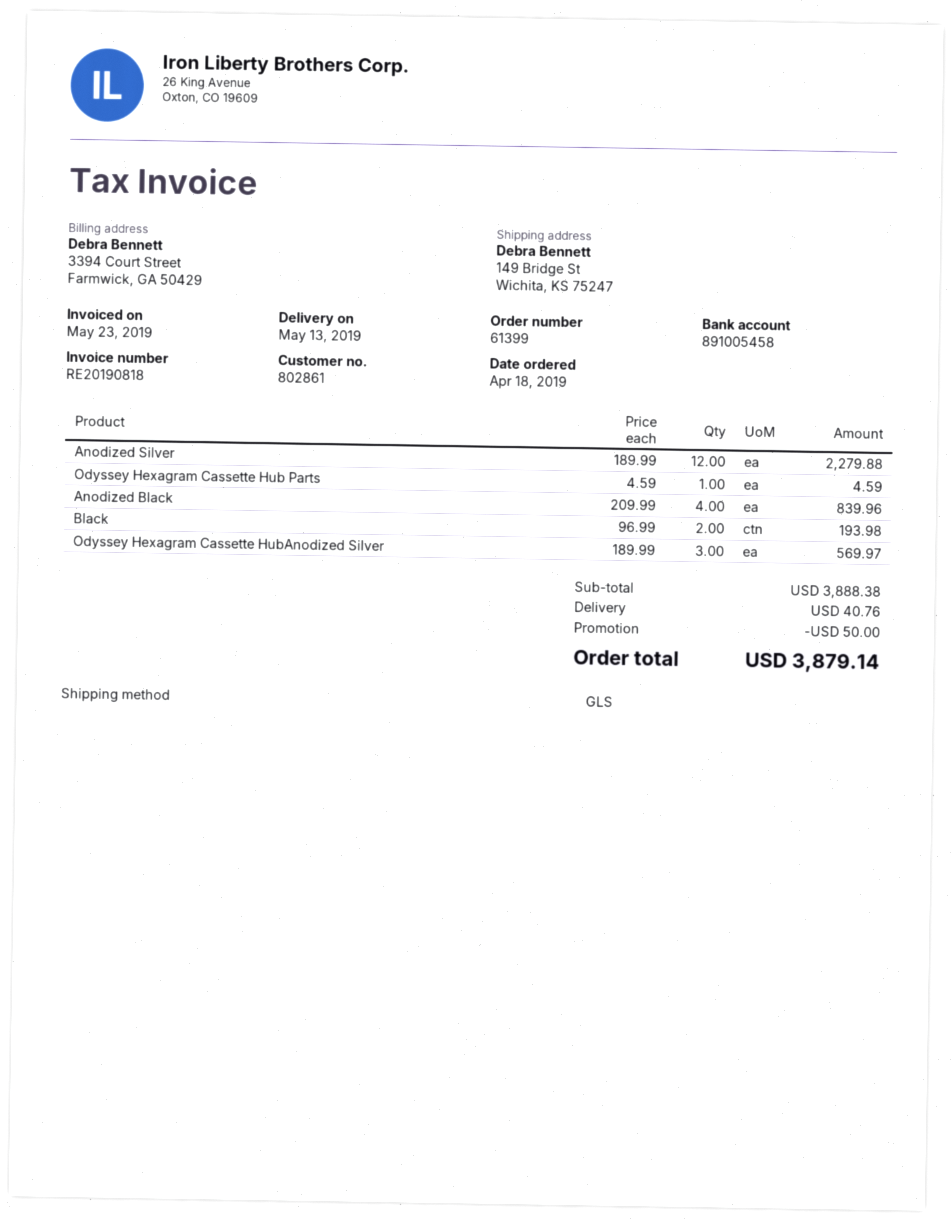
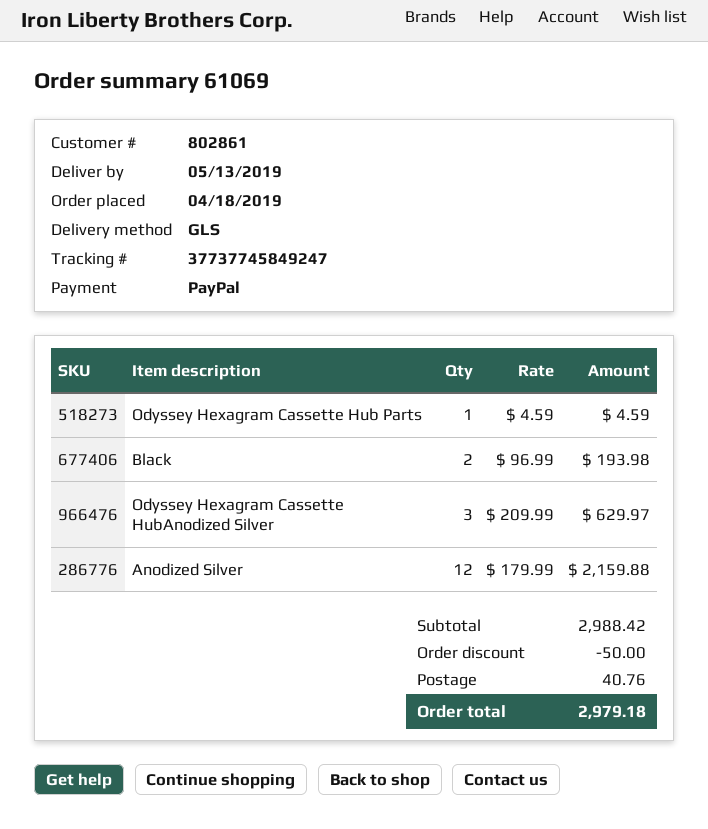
order number: 61399 -> 61069
Anodized Silver: 12 x 189.99 = 2279.88 -> 12 x 179.99 = 2159.88
Anodized Black: 4 x 209.99 = 839.96 -> none
Odyssey Hexagram Cassette HubAnodized Silver: 3 x 189.99 = 569.97 -> 3 x 209.99 = 629.97
subtotal: 3888.38 -> 2988.42
total: 3879.14 -> 2979.18

